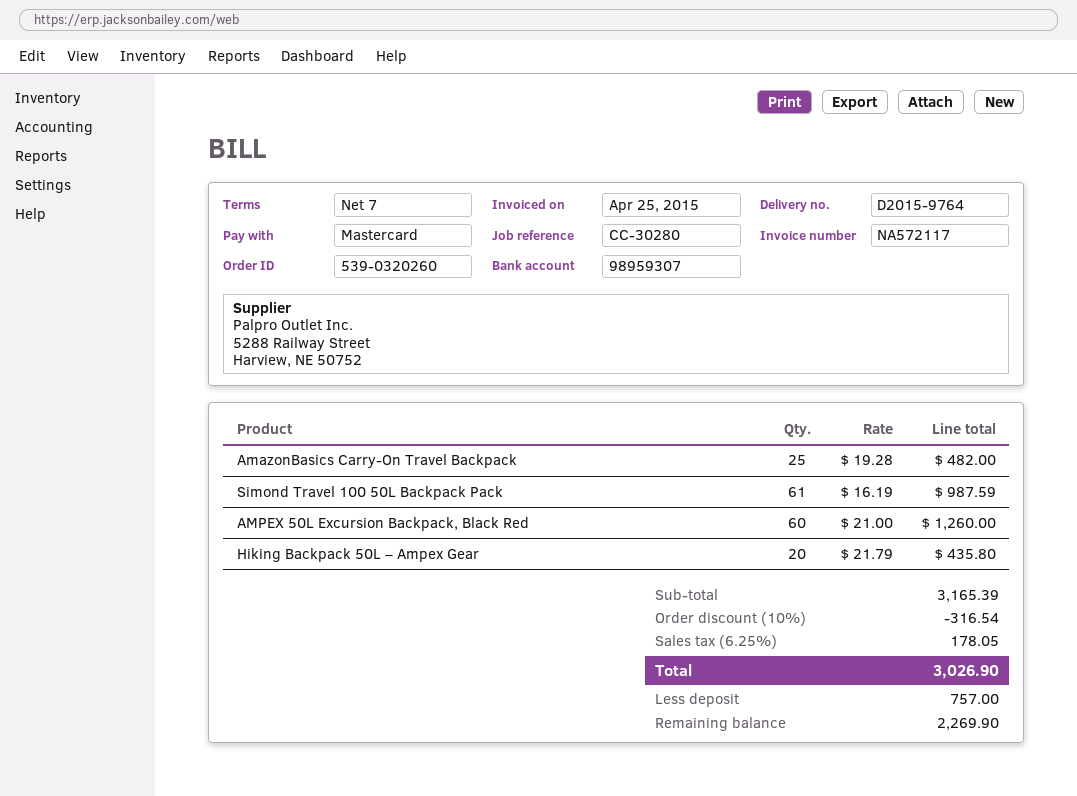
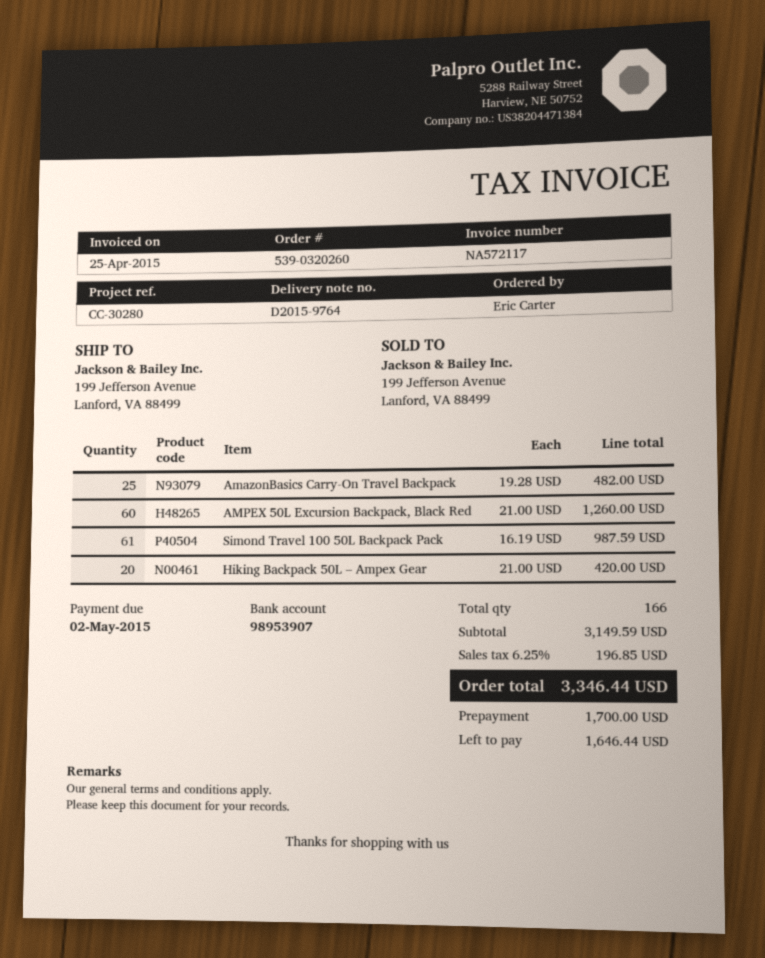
bank account: 98959307 -> 98953907
Hiking Backpack 50L – Ampex Gear: 20 x 21.79 = 435.80 -> 20 x 21.00 = 420.00
subtotal: 3165.39 -> 3149.59
discount: 10% = 316.54 -> none
tax: 6.25% = 178.05 -> 6.25% = 196.85
total: 3026.90 -> 3346.44
deposit: 757.00 -> 1700.00
balance: 2269.90 -> 1646.44

